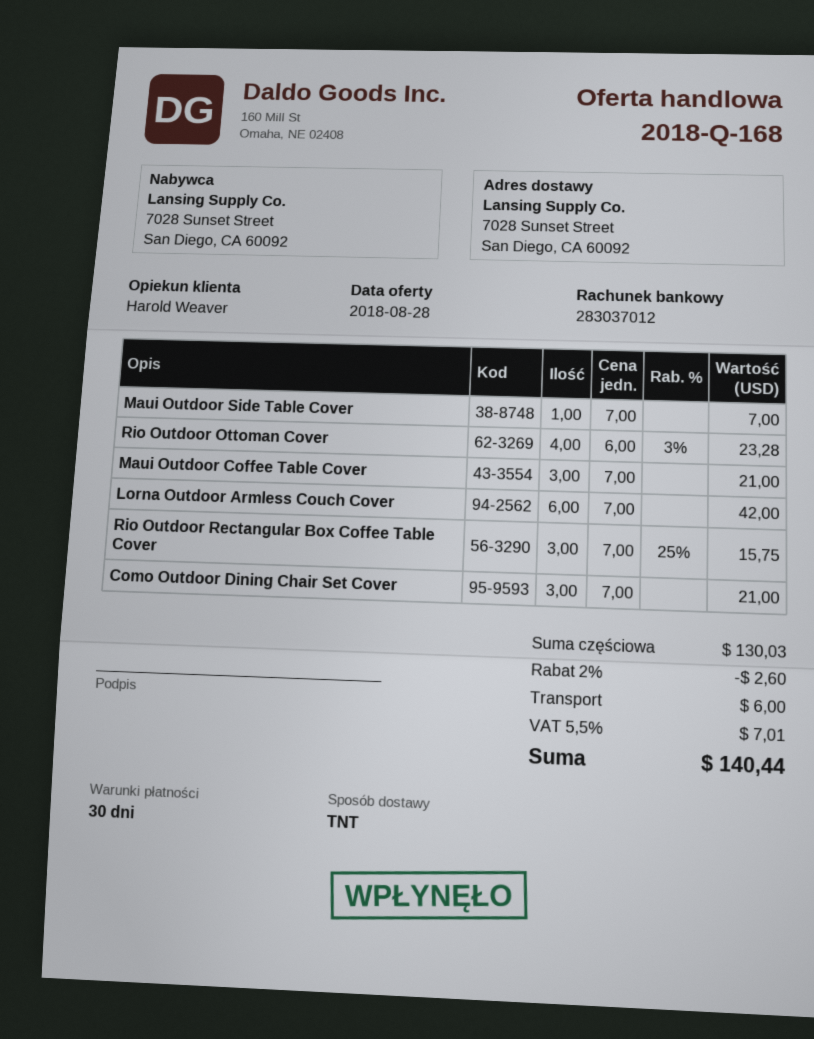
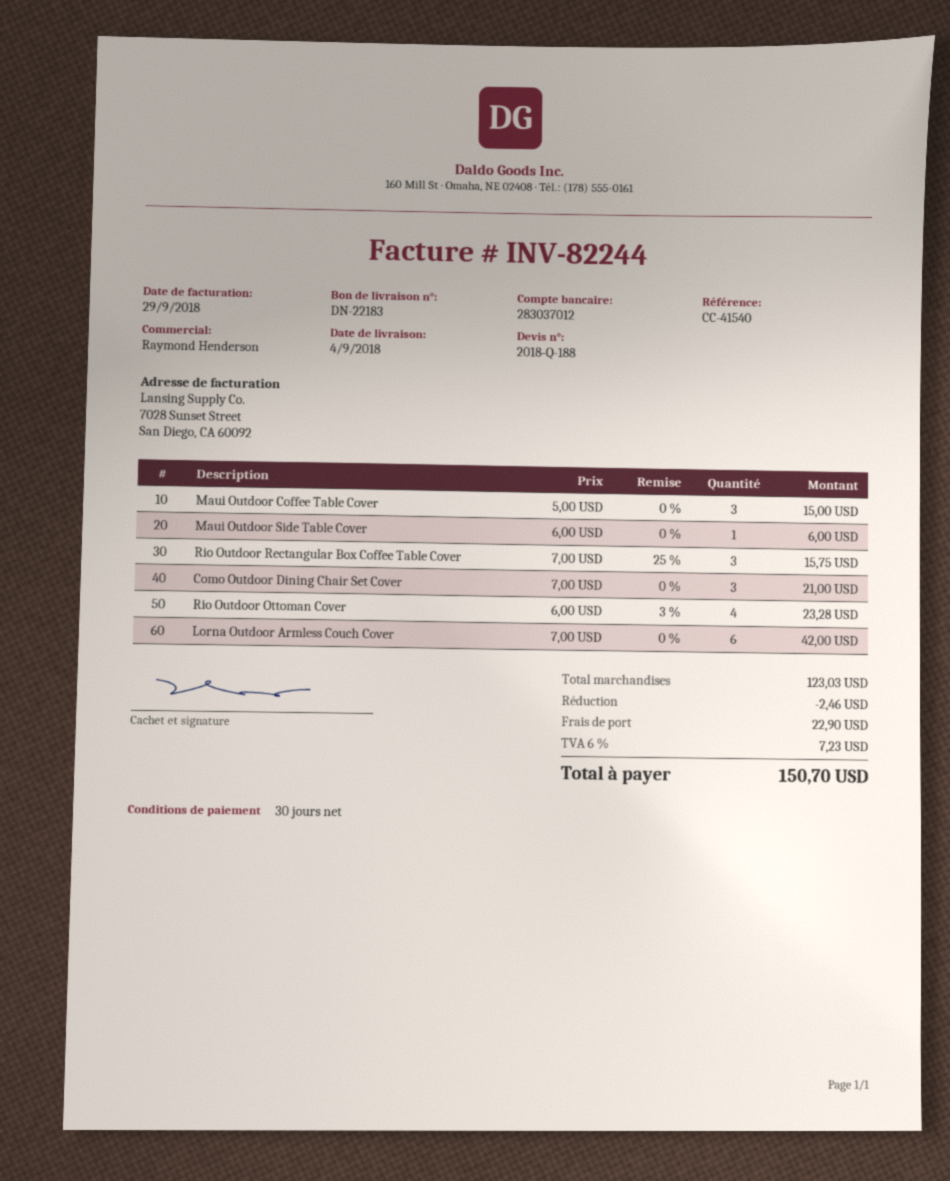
quote number: 2018-Q-168 -> 2018-Q-188
sales rep: Harold Weaver -> Raymond Henderson
Maui Outdoor Side Table Cover: 1 x 7.00 = 7.00 -> 1 x 6.00 = 6.00
Maui Outdoor Coffee Table Cover: 3 x 7.00 = 21.00 -> 3 x 5.00 = 15.00
subtotal: 130.03 -> 123.03
discount: 2.60 -> 2.46
shipping: 6.00 -> 22.90
tax: 5.5% = 7.01 -> 6% = 7.23
total: 140.44 -> 150.70

